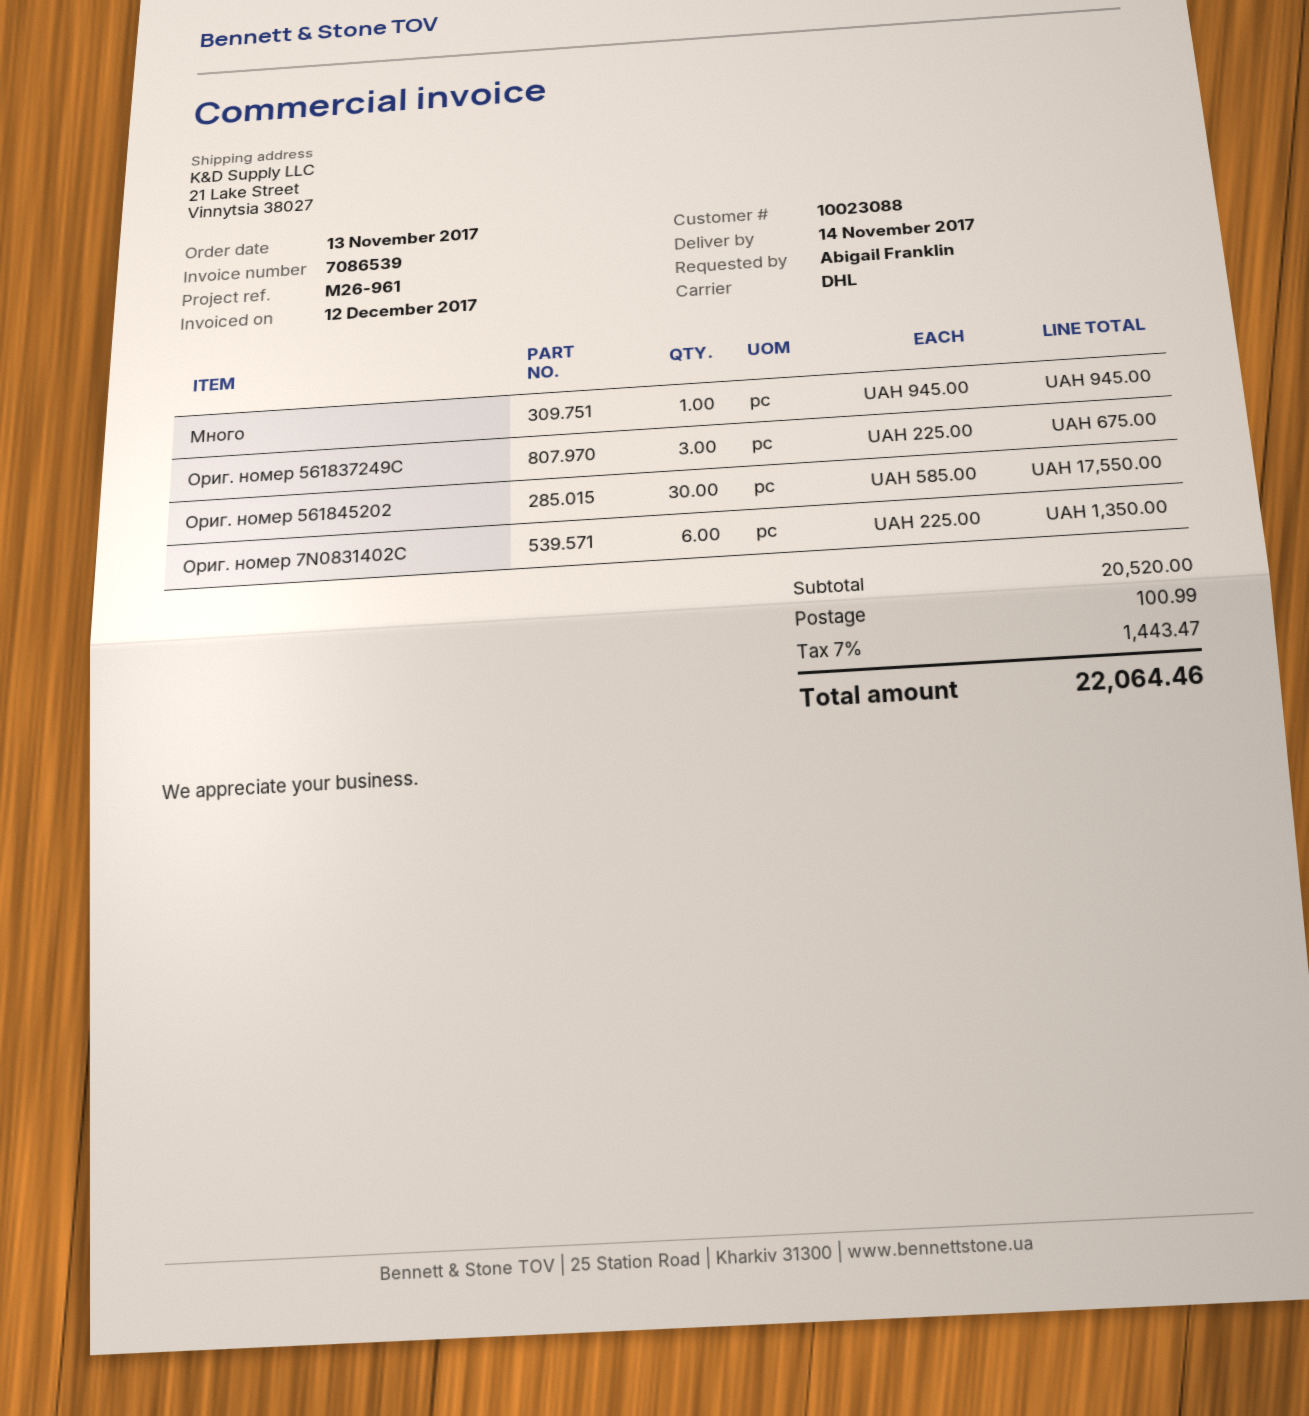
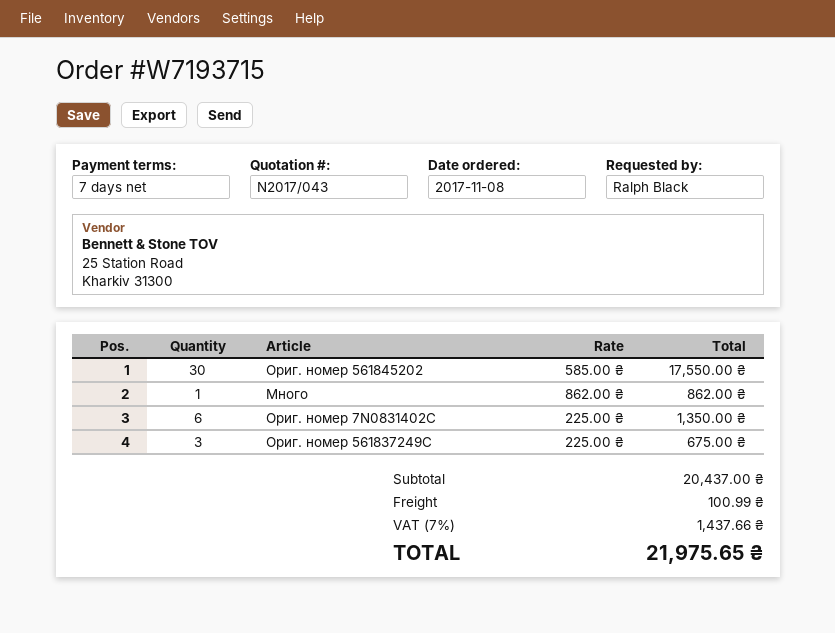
order date: 2017-11-13 -> 2017-11-08
ordered by: Abigail Franklin -> Ralph Black
Много: 1 x 945.00 = 945.00 -> 1 x 862.00 = 862.00
subtotal: 20520.00 -> 20437.00
tax: 7% = 1443.47 -> 7% = 1437.66
total: 22064.46 -> 21975.65

